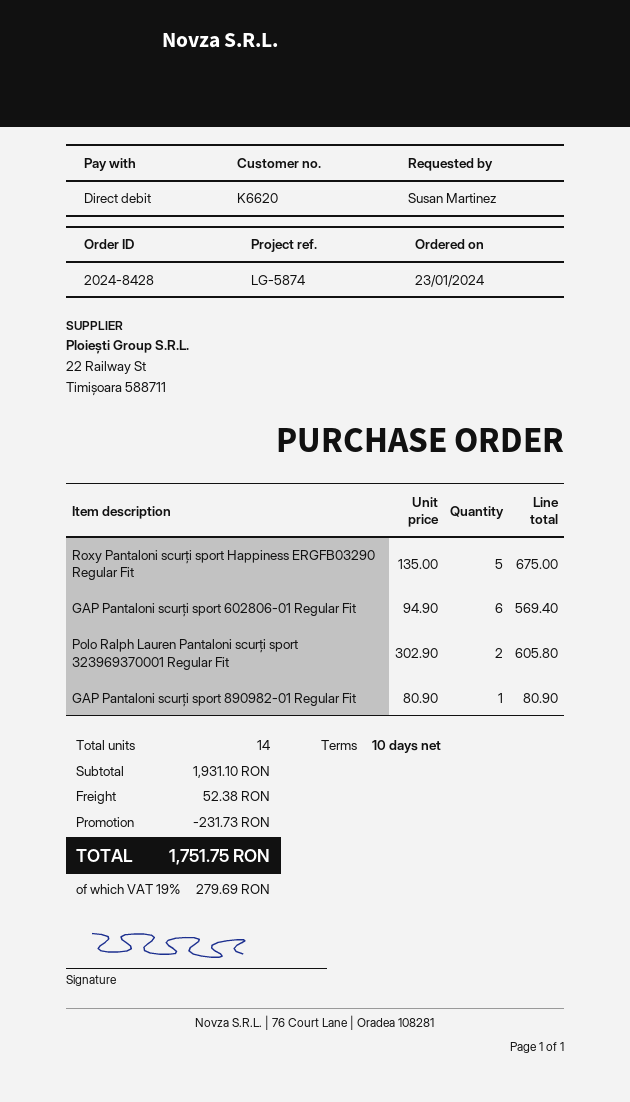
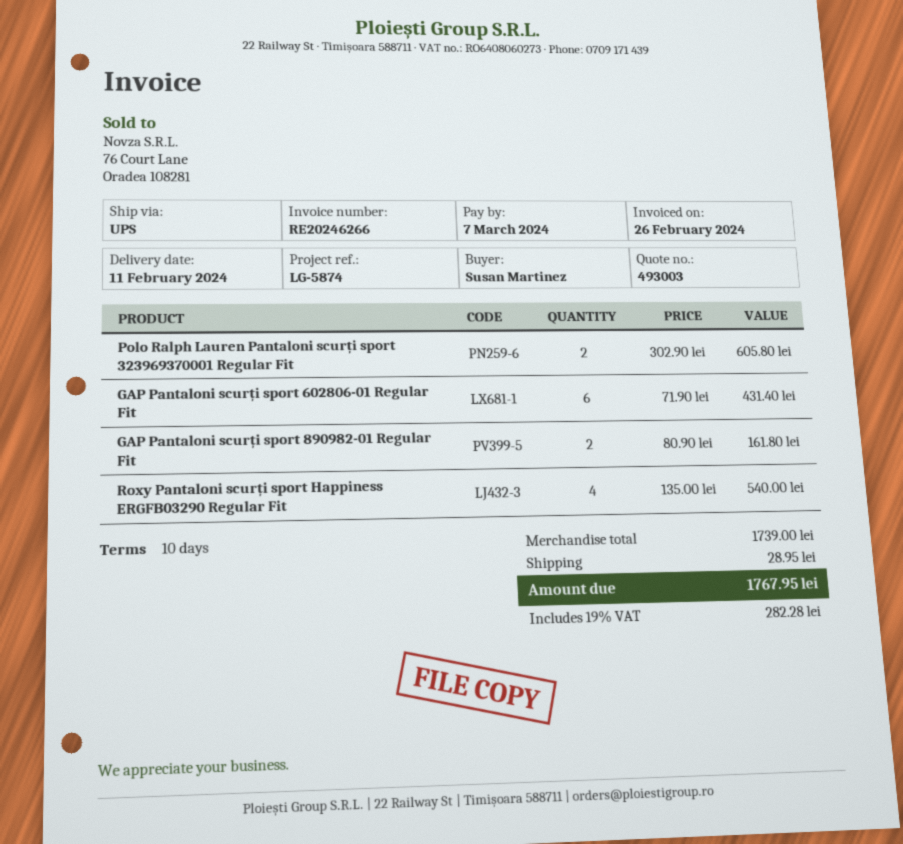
Roxy Pantaloni scurți sport Happiness ERGFB03290 Regular Fit: 5 x 135.00 = 675.00 -> 4 x 135.00 = 540.00
GAP Pantaloni scurți sport 602806-01 Regular Fit: 6 x 94.90 = 569.40 -> 6 x 71.90 = 431.40
GAP Pantaloni scurți sport 890982-01 Regular Fit: 1 x 80.90 = 80.90 -> 2 x 80.90 = 161.80
subtotal: 1931.10 -> 1739.00
discount: 231.73 -> none
shipping: 52.38 -> 28.95
tax: 19% = 279.69 -> 19% = 282.28
total: 1751.75 -> 1767.95

